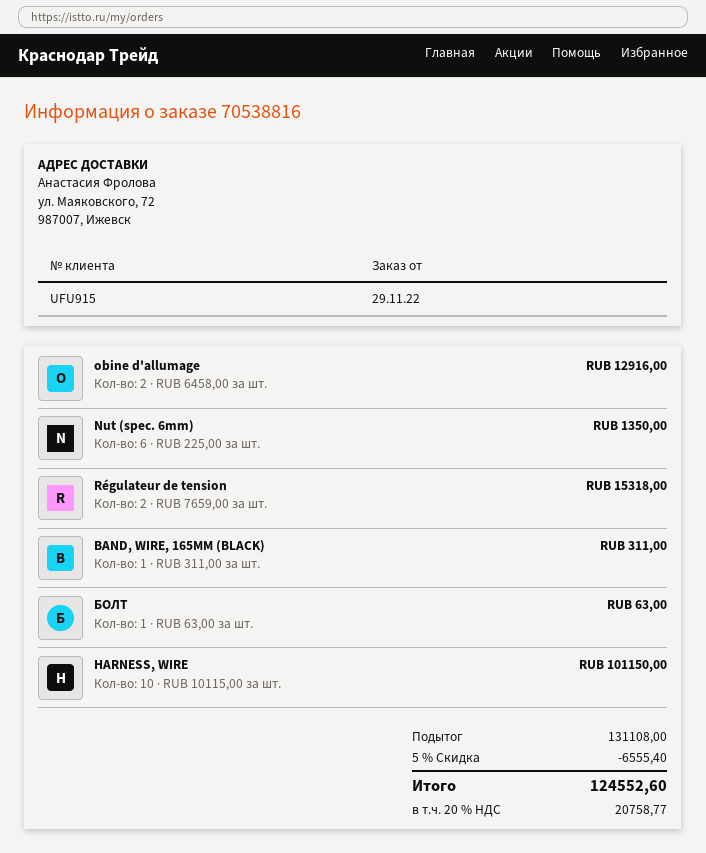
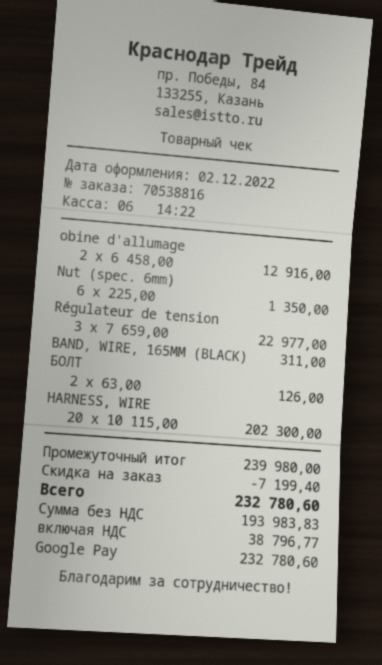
order date: 2022-11-29 -> 2022-12-02
Régulateur de tension: 2 x 7659.00 = 15318.00 -> 3 x 7659.00 = 22977.00
БОЛТ: 1 x 63.00 = 63.00 -> 2 x 63.00 = 126.00
HARNESS, WIRE: 10 x 10115.00 = 101150.00 -> 20 x 10115.00 = 202300.00
subtotal: 131108.00 -> 239980.00
discount: 6555.40 -> 7199.40
tax: 20758.77 -> 38796.77
total: 124552.60 -> 232780.60

